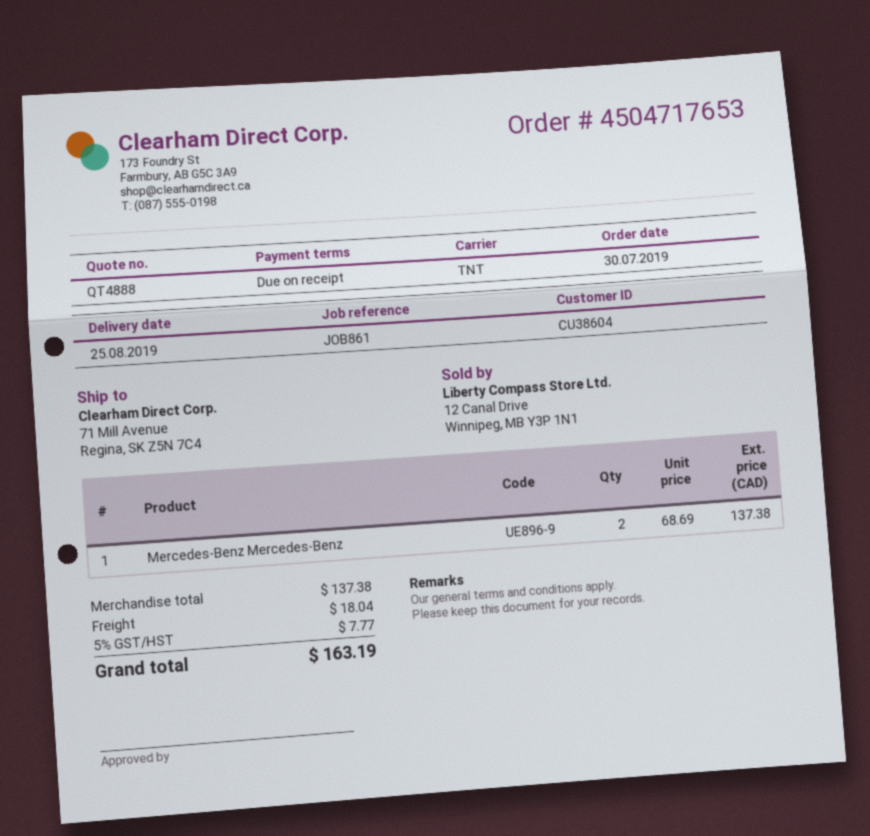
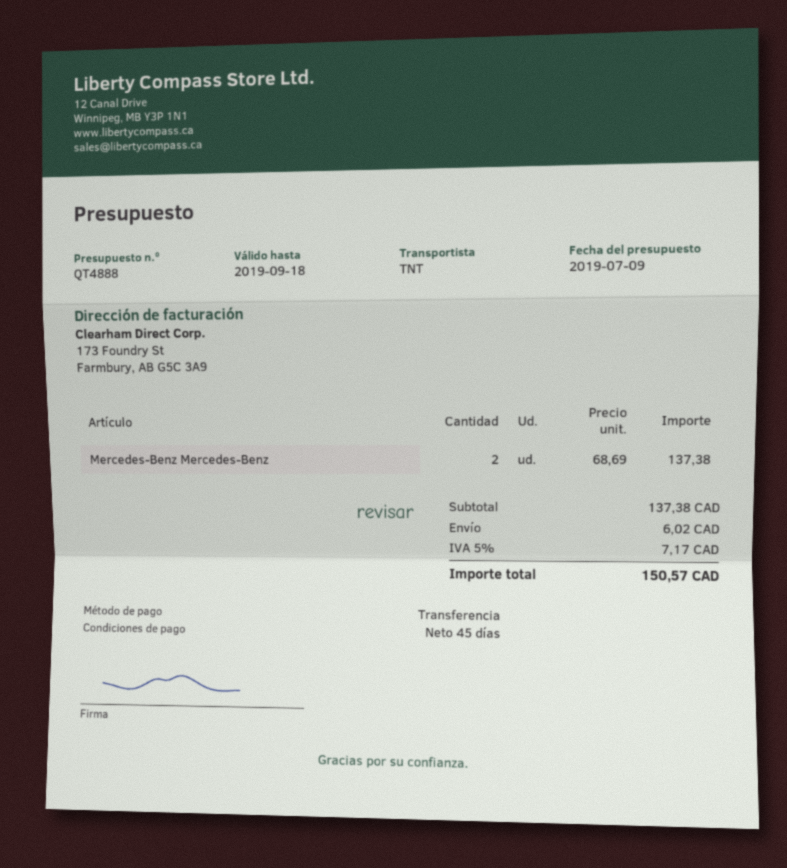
payment terms: on receipt -> 45 days
shipping: 18.04 -> 6.02
tax: 5% = 7.77 -> 5% = 7.17
total: 163.19 -> 150.57

